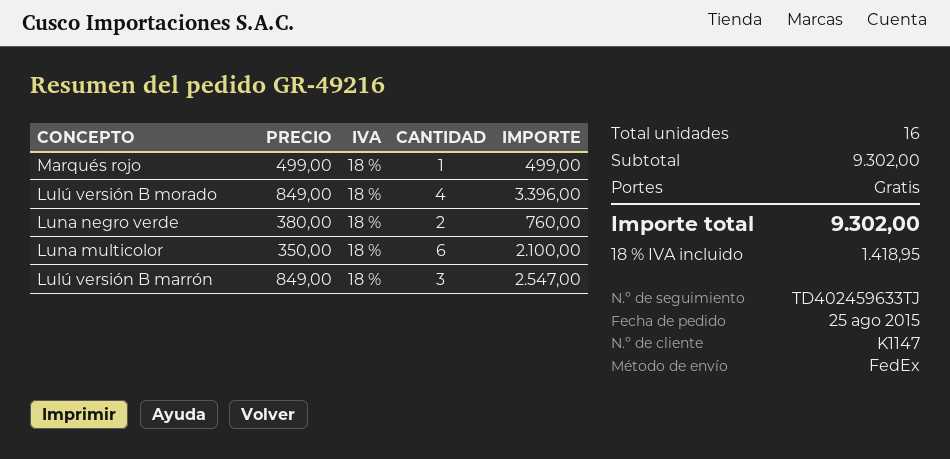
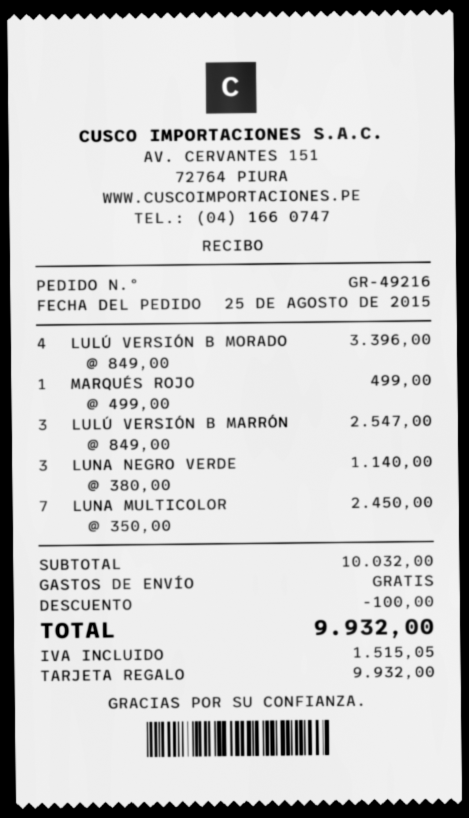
Luna negro verde: 2 x 380.00 = 760.00 -> 3 x 380.00 = 1140.00
Luna multicolor: 6 x 350.00 = 2100.00 -> 7 x 350.00 = 2450.00
subtotal: 9302.00 -> 10032.00
discount: none -> 100.00
tax: 1418.95 -> 1515.05
total: 9302.00 -> 9932.00

